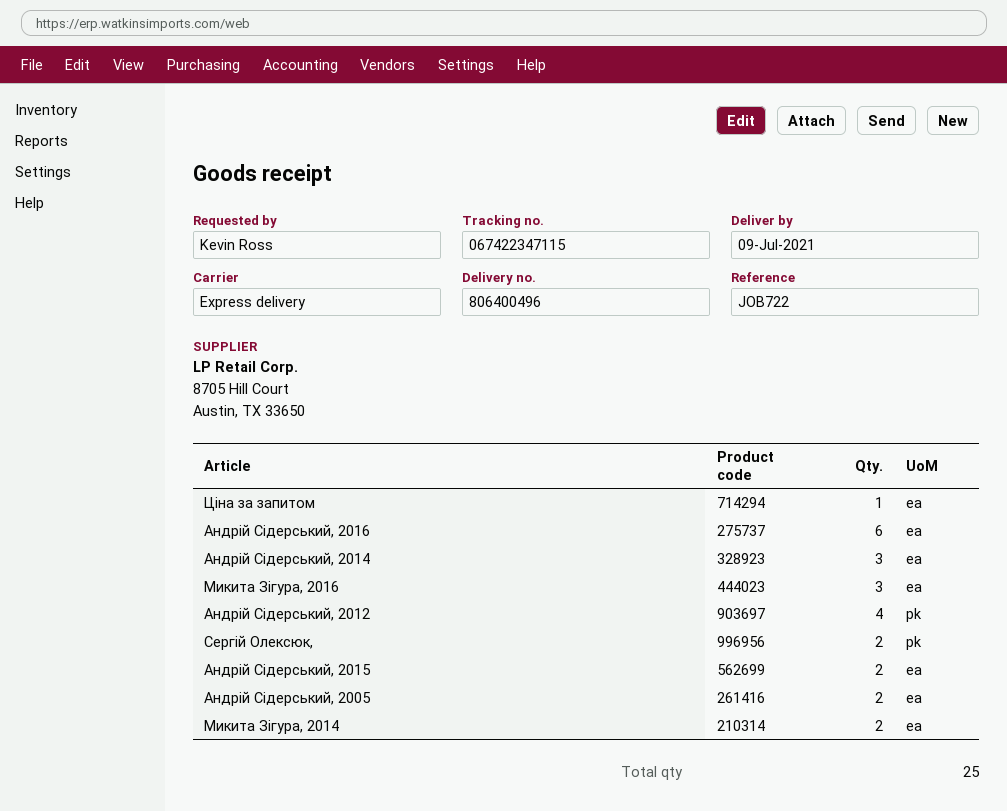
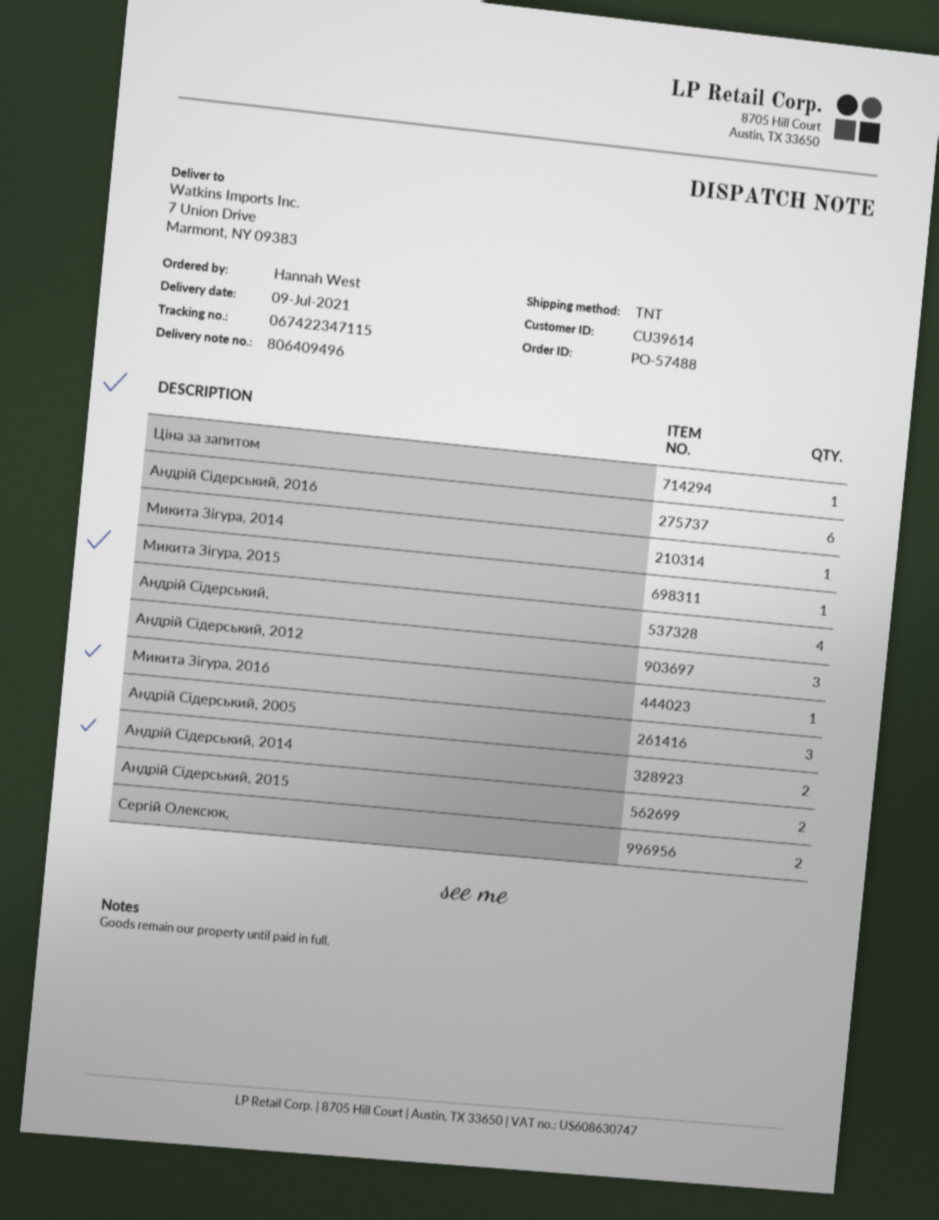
delivery note number: 806400496 -> 806409496
ordered by: Kevin Ross -> Hannah West
shipping method: express -> TNT
Андрій Сідерський, 2014: 3 -> 2
Микита Зігура, 2016: 3 -> 1
Андрій Сідерський, 2012: 4 -> 3
Андрій Сідерський, 2005: 2 -> 3
Микита Зігура, 2014: 2 -> 1
Микита Зігура, 2015: none -> 1
Андрій Сідерський,: none -> 4

